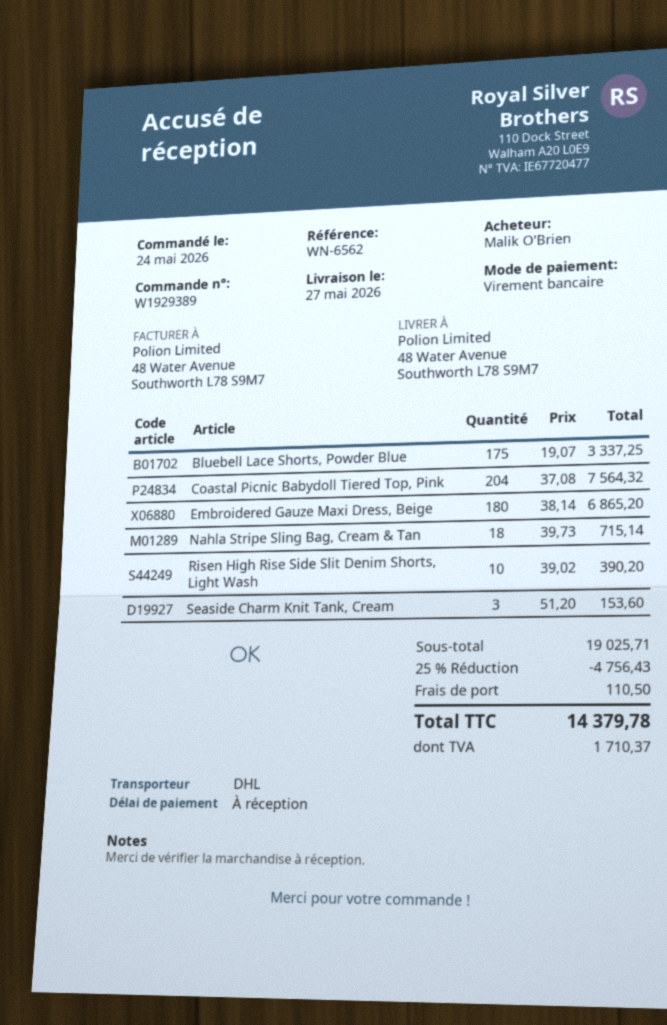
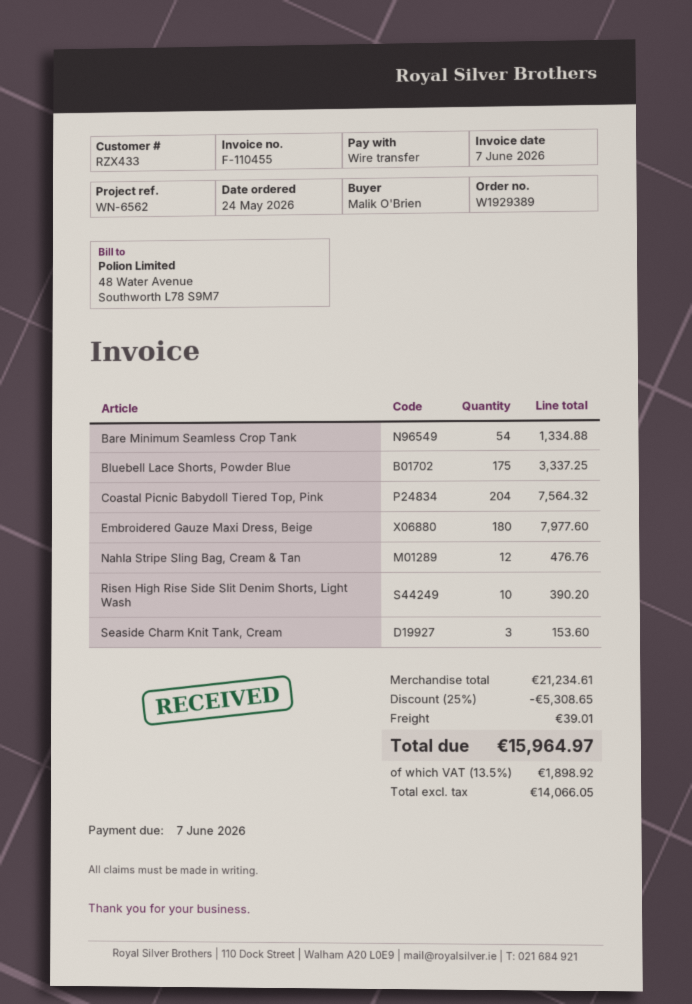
Embroidered Gauze Maxi Dress, Beige: 180 for 6865.20 -> 180 for 7977.60
Nahla Stripe Sling Bag, Cream & Tan: 18 for 715.14 -> 12 for 476.76
Bare Minimum Seamless Crop Tank: none -> 54 for 1334.88
subtotal: 19025.71 -> 21234.61
discount: 25% = 4756.43 -> 25% = 5308.65
shipping: 110.50 -> 39.01
tax: 1710.37 -> 1898.92
total: 14379.78 -> 15964.97

